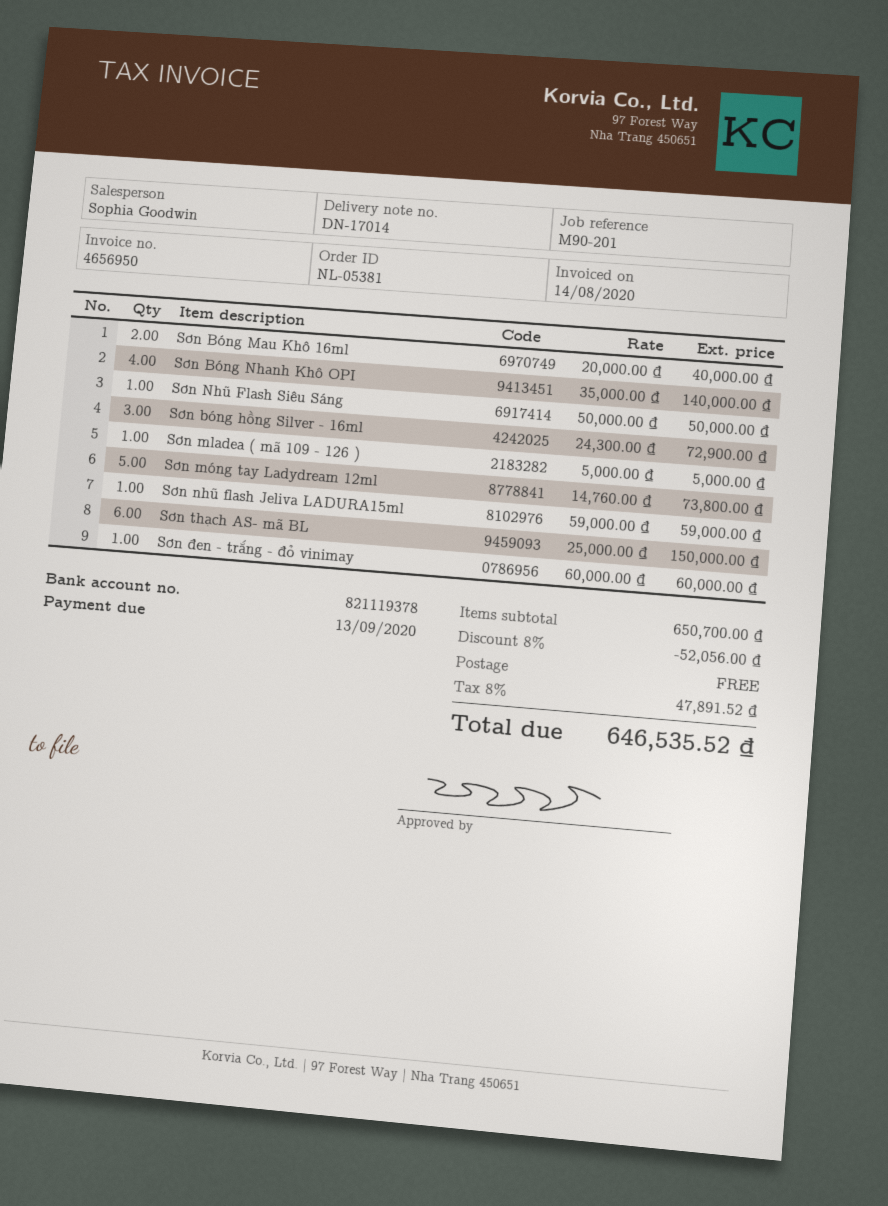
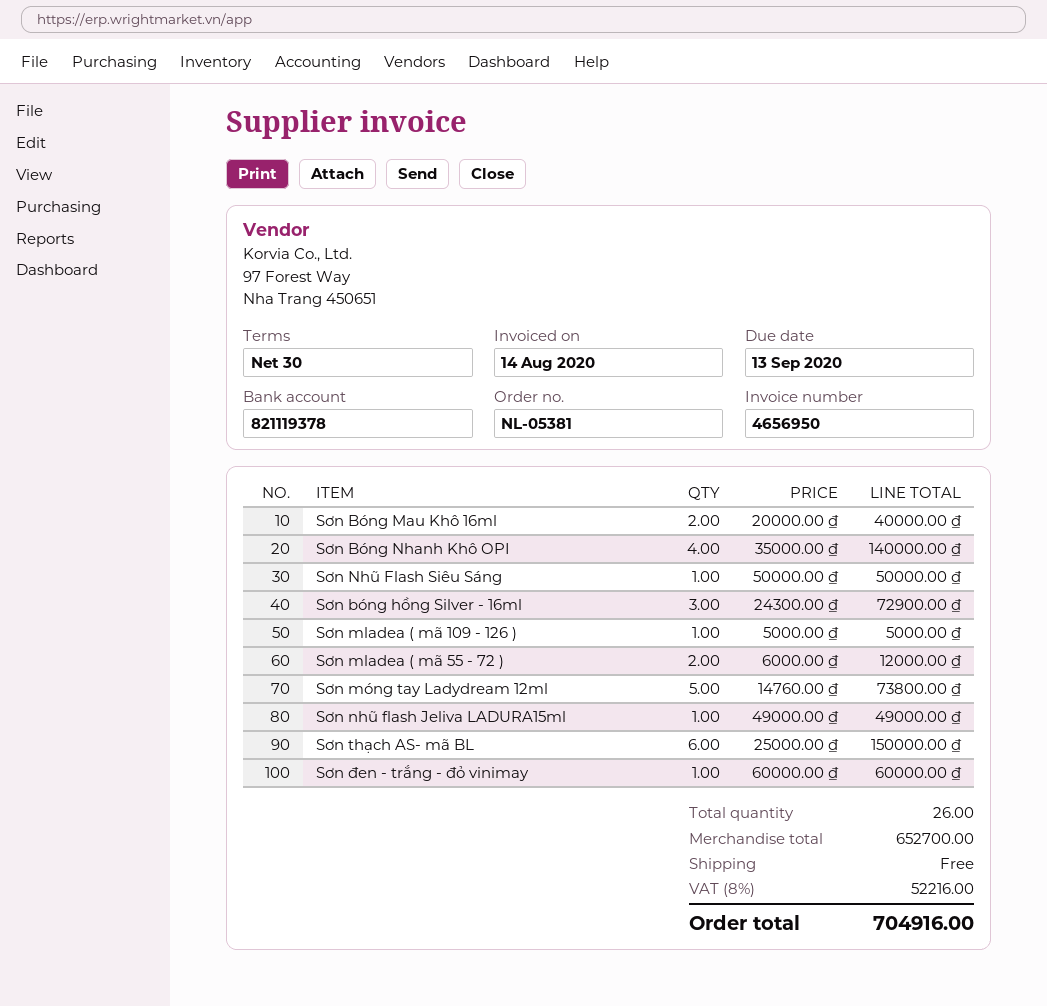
Sơn nhũ flash Jeliva LADURA15ml: 1 x 59000.00 = 59000.00 -> 1 x 49000.00 = 49000.00
Sơn mladea ( mã 55 - 72 ): none -> 2 x 6000.00 = 12000.00
subtotal: 650700.00 -> 652700.00
discount: 8% = 52056.00 -> none
tax: 8% = 47891.52 -> 8% = 52216.00
total: 646535.52 -> 704916.00

